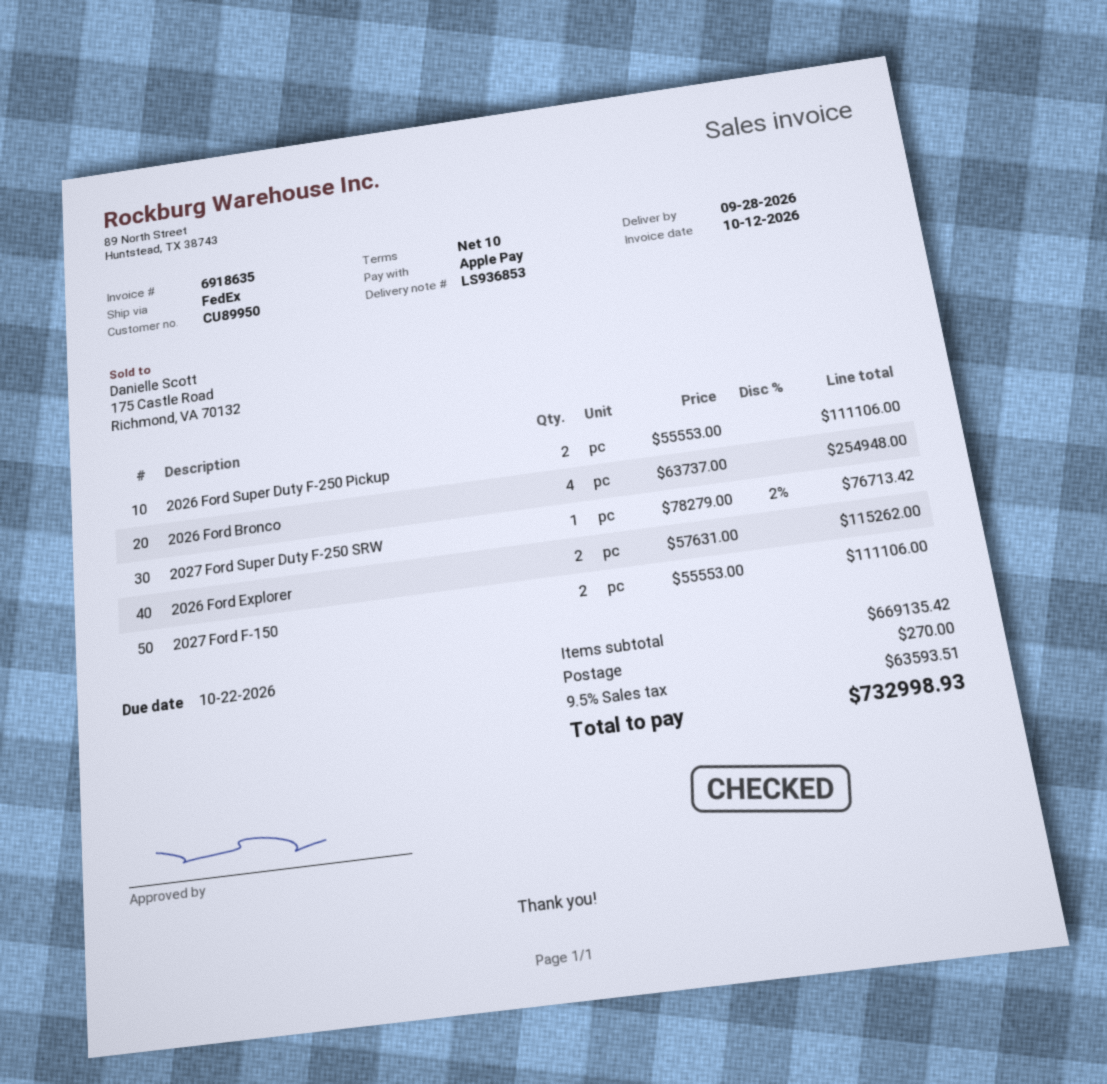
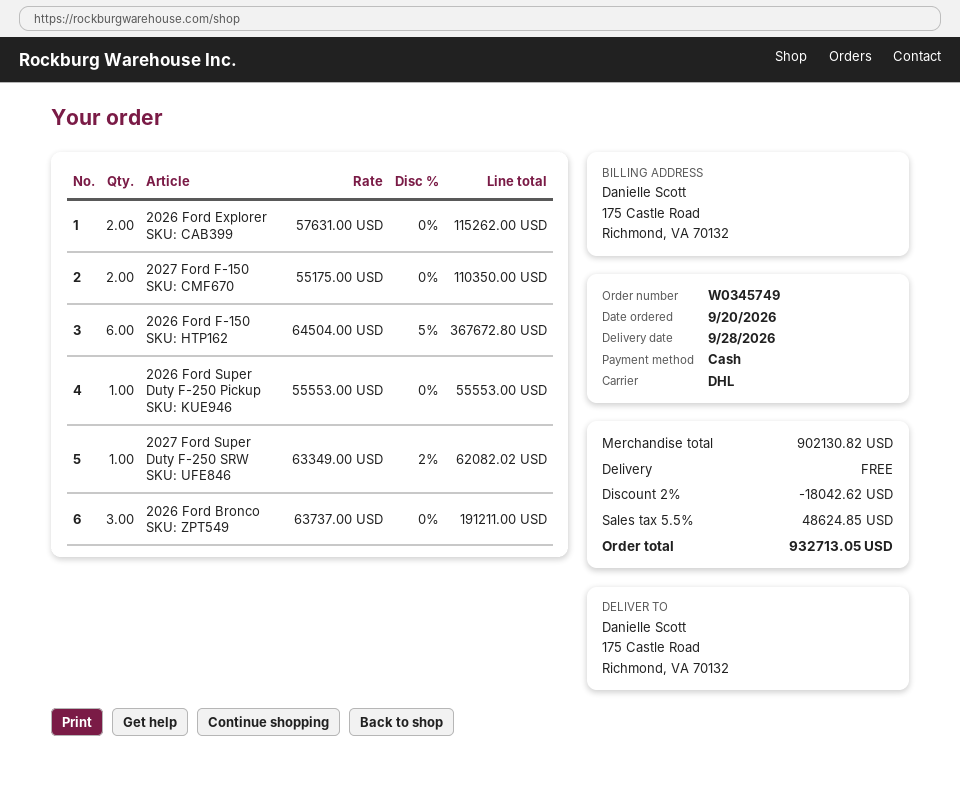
payment method: Apple Pay -> cash
shipping method: FedEx -> DHL
2026 Ford Super Duty F-250 Pickup: 2 x 55553.00 = 111106.00 -> 1 x 55553.00 = 55553.00
2026 Ford Bronco: 4 x 63737.00 = 254948.00 -> 3 x 63737.00 = 191211.00
2027 Ford Super Duty F-250 SRW: 1 x 78279.00 - 2% = 76713.42 -> 1 x 63349.00 - 2% = 62082.02
2027 Ford F-150: 2 x 55553.00 = 111106.00 -> 2 x 55175.00 = 110350.00
2026 Ford F-150: none -> 6 x 64504.00 - 5% = 367672.80
subtotal: 669135.42 -> 902130.82
discount: none -> 2% = 18042.62
shipping: 270.00 -> 0.00
tax: 9.5% = 63593.51 -> 5.5% = 48624.85
total: 732998.93 -> 932713.05

